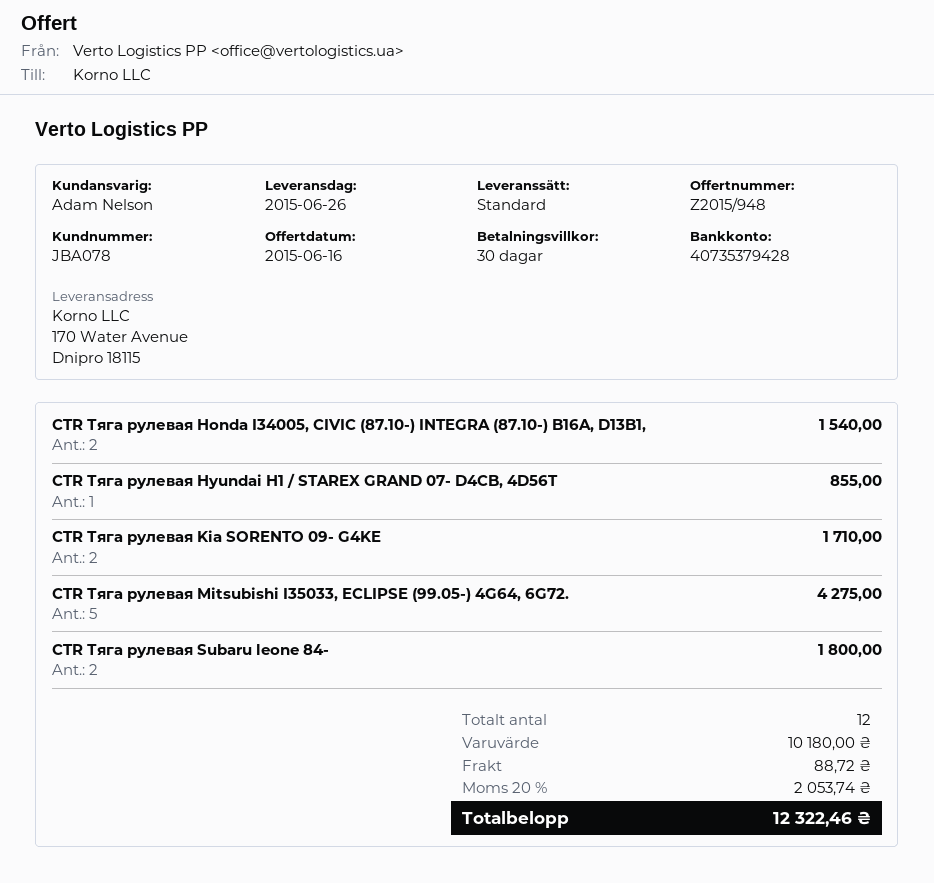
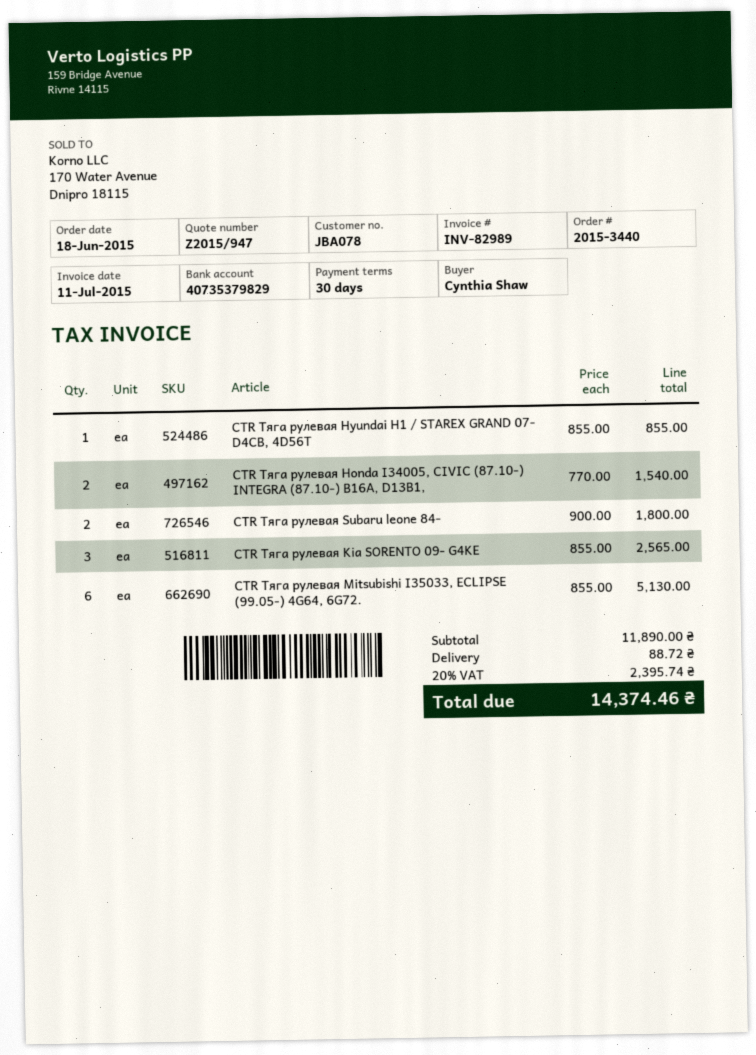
quote number: Z2015/948 -> Z2015/947
bank account: 40735379428 -> 40735379829
CTR Тяга рулевая Kia SORENTO 09- G4KE: 2 for 1710.00 -> 3 for 2565.00
CTR Тяга рулевая Mitsubishi I35033, ECLIPSE (99.05-) 4G64, 6G72.: 5 for 4275.00 -> 6 for 5130.00
subtotal: 10180.00 -> 11890.00
tax: 20% = 2053.74 -> 20% = 2395.74
total: 12322.46 -> 14374.46

